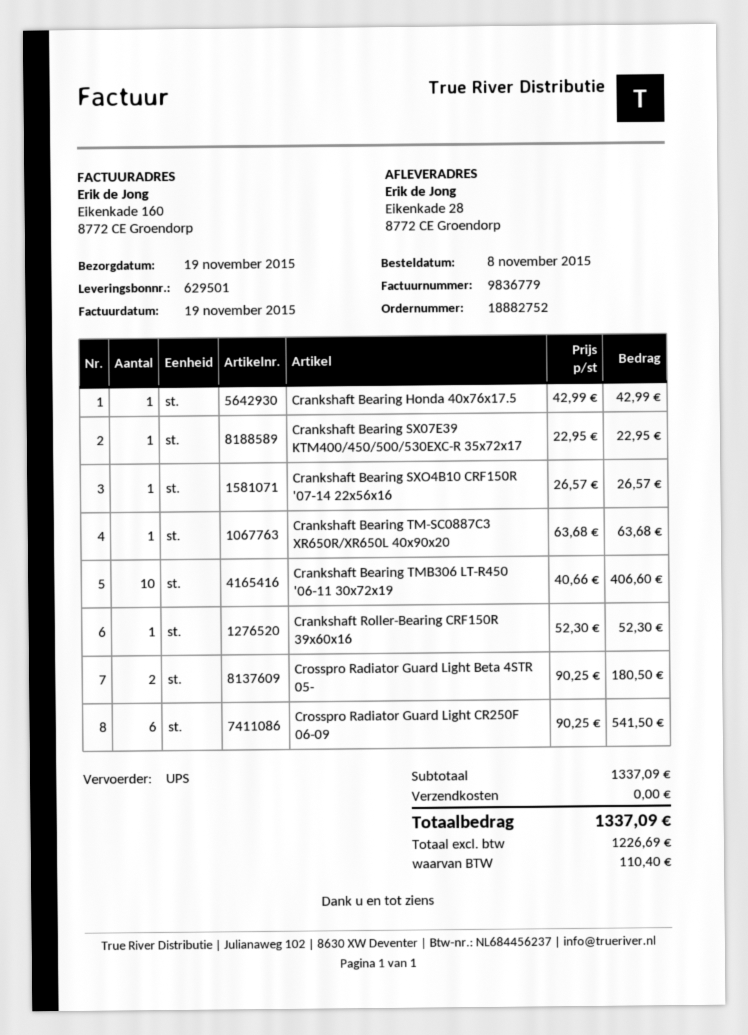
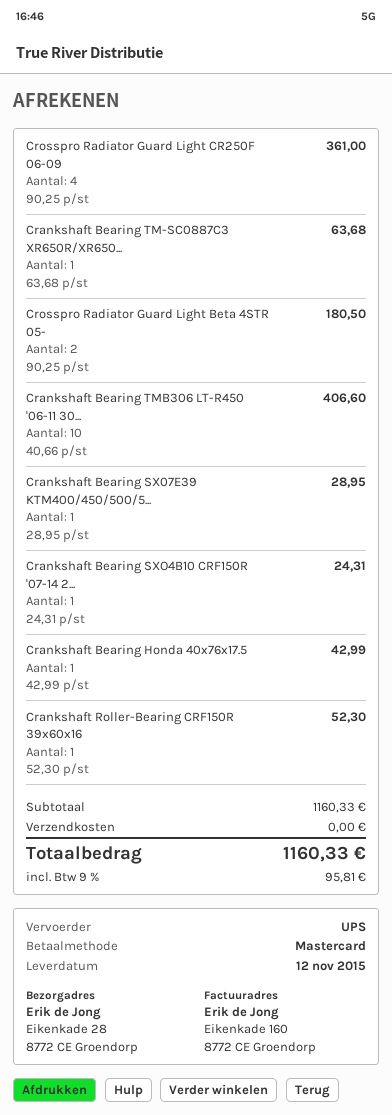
delivery date: 2015-11-19 -> 2015-11-12
Crankshaft Bearing SX07E39 KTM400/450/500/530EXC-R 35x72x17: 1 x 22.95 = 22.95 -> 1 x 28.95 = 28.95
Crankshaft Bearing SXO4B10 CRF150R '07-14 22x56x16: 1 x 26.57 = 26.57 -> 1 x 24.31 = 24.31
Crosspro Radiator Guard Light CR250F 06-09: 6 x 90.25 = 541.50 -> 4 x 90.25 = 361.00
subtotal: 1337.09 -> 1160.33
tax: 110.40 -> 95.81
total: 1337.09 -> 1160.33

